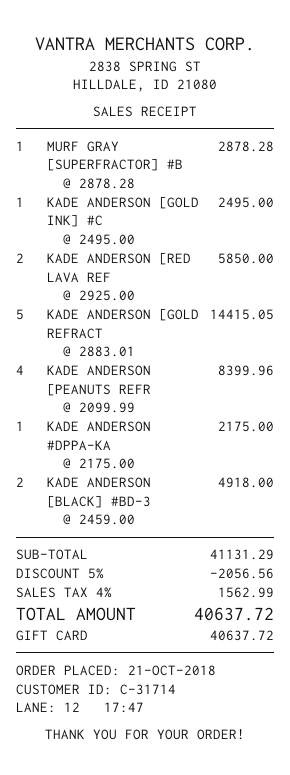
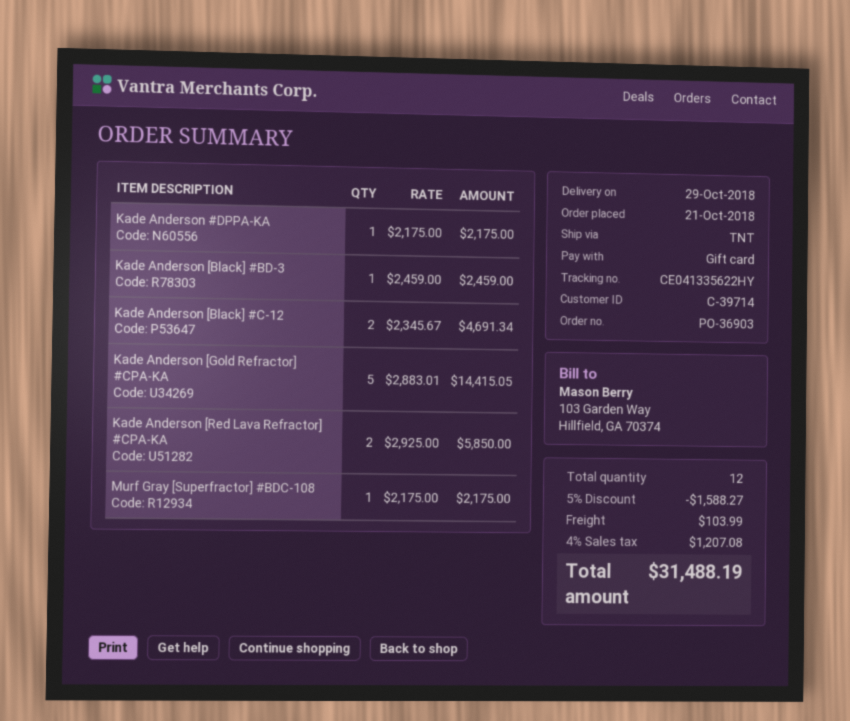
customer number: C-31714 -> C-39714
MURF GRAY [SUPERFRACTOR] #B: 1 x 2878.28 = 2878.28 -> 1 x 2175.00 = 2175.00
KADE ANDERSON [GOLD INK] #C: 1 x 2495.00 = 2495.00 -> none
KADE ANDERSON [PEANUTS REFR: 4 x 2099.99 = 8399.96 -> none
KADE ANDERSON [BLACK] #BD-3: 2 x 2459.00 = 4918.00 -> 1 x 2459.00 = 2459.00
Kade Anderson [Black] #C-12: none -> 2 x 2345.67 = 4691.34
discount: 5% = 2056.56 -> 5% = 1588.27
shipping: none -> 103.99
tax: 4% = 1562.99 -> 4% = 1207.08
total: 40637.72 -> 31488.19

